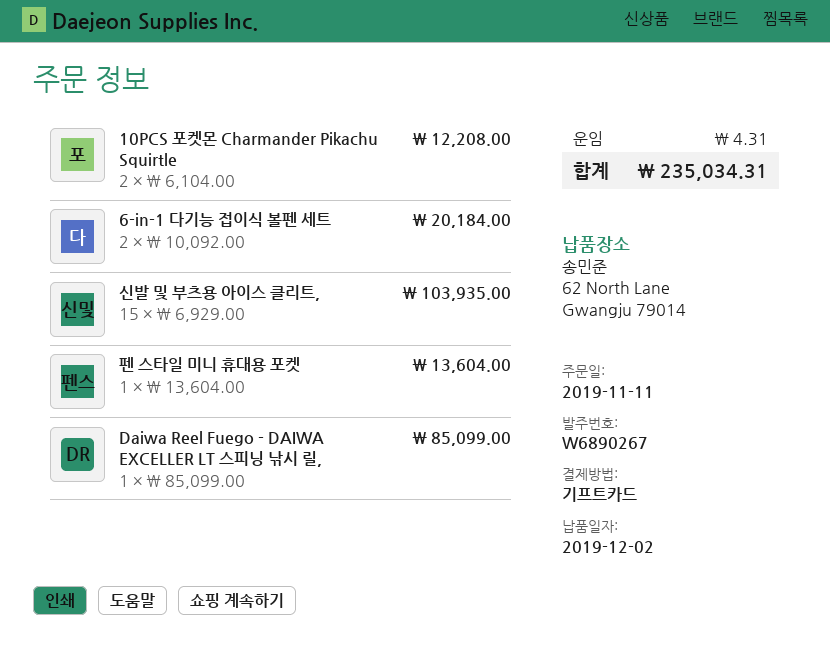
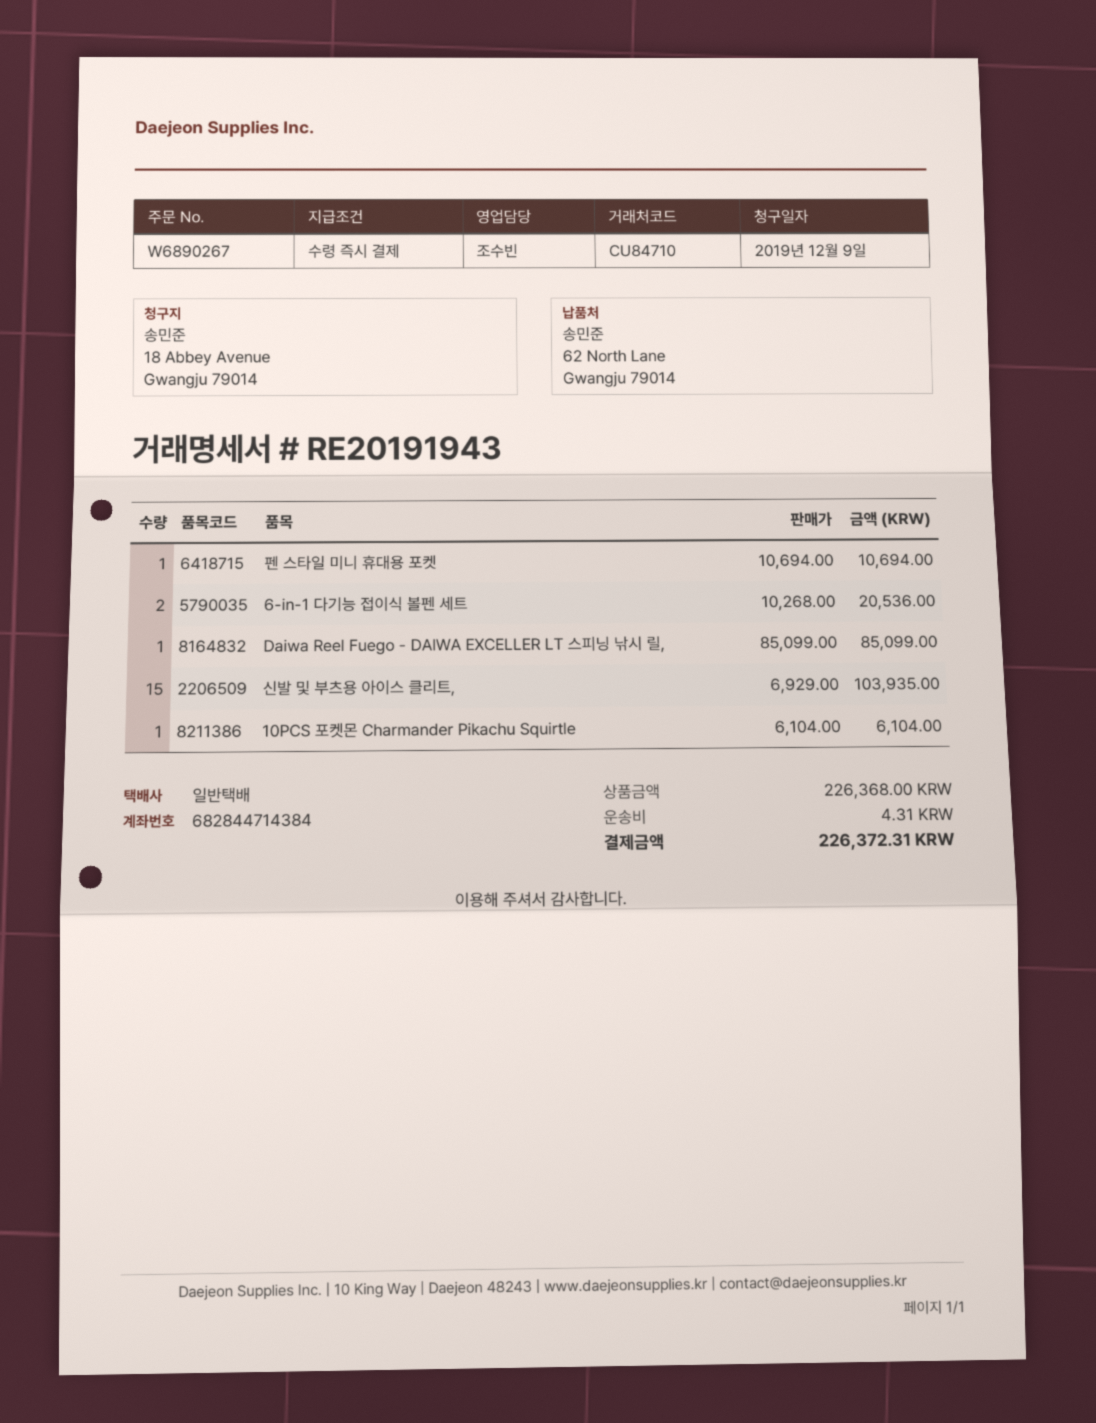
10PCS 포켓몬 Charmander Pikachu Squirtle: 2 x 6104.00 = 12208.00 -> 1 x 6104.00 = 6104.00
6-in-1 다기능 접이식 볼펜 세트: 2 x 10092.00 = 20184.00 -> 2 x 10268.00 = 20536.00
펜 스타일 미니 휴대용 포켓: 1 x 13604.00 = 13604.00 -> 1 x 10694.00 = 10694.00
total: 235034.31 -> 226372.31

